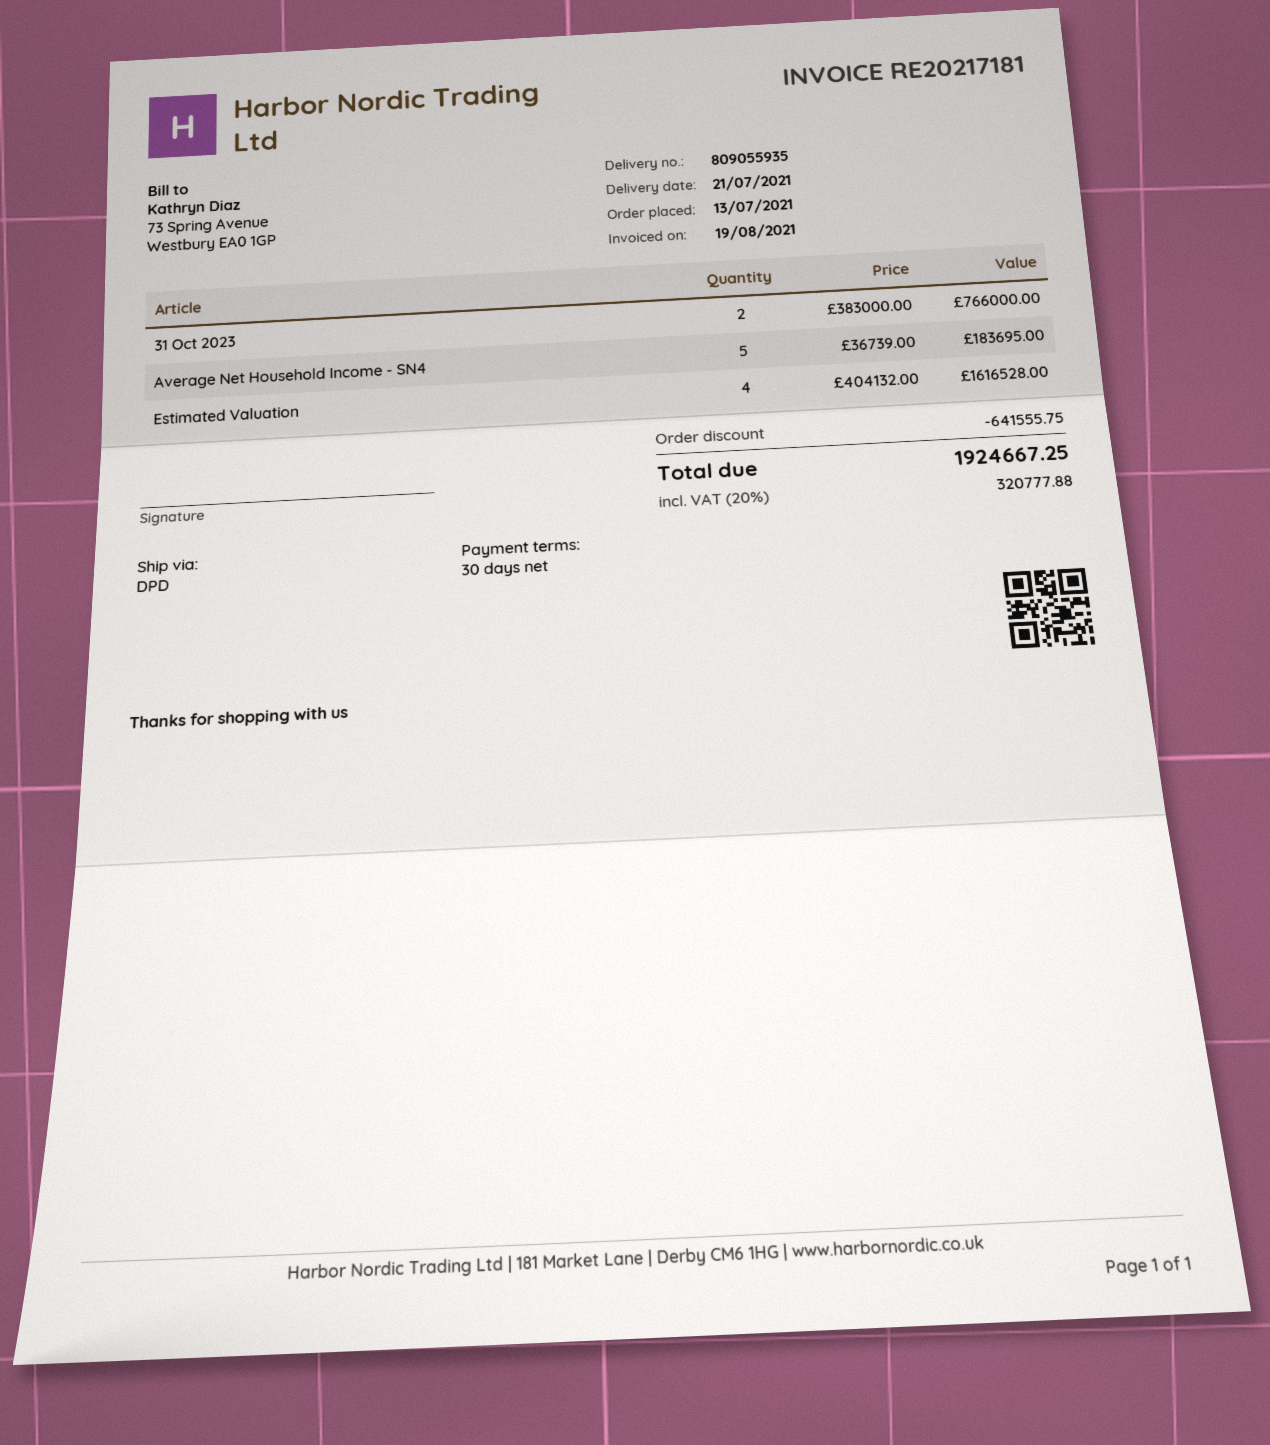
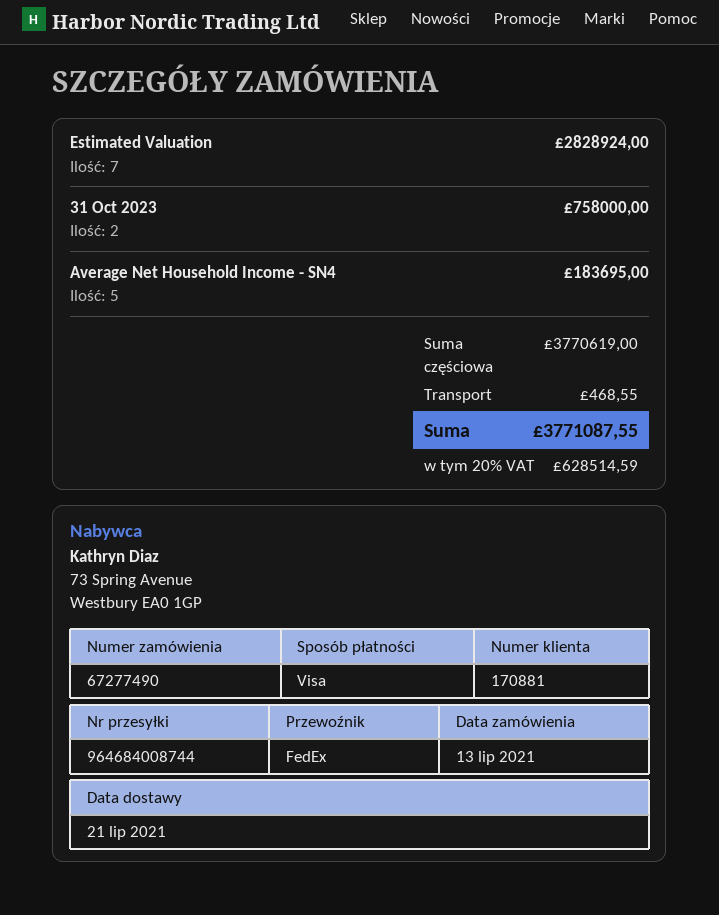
shipping method: DPD -> FedEx
31 Oct 2023: 2 for 766000.00 -> 2 for 758000.00
Estimated Valuation: 4 for 1616528.00 -> 7 for 2828924.00
discount: 641555.75 -> none
shipping: none -> 468.55
tax: 20% = 320777.88 -> 20% = 628514.59
total: 1924667.25 -> 3771087.55

